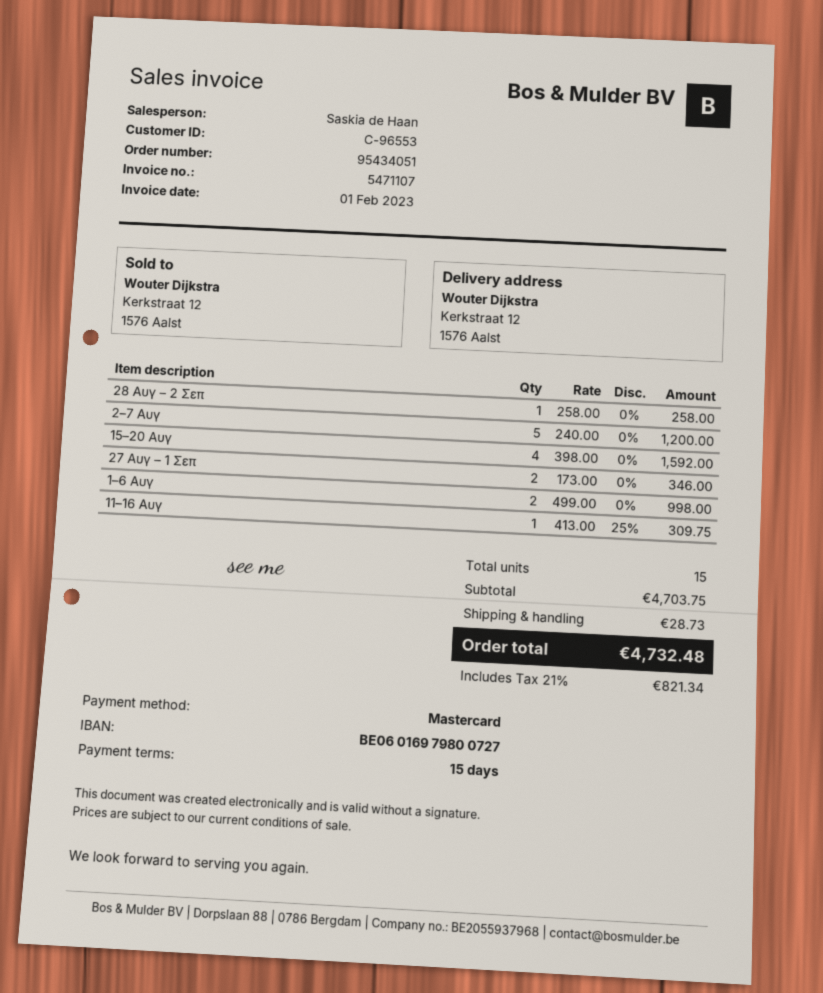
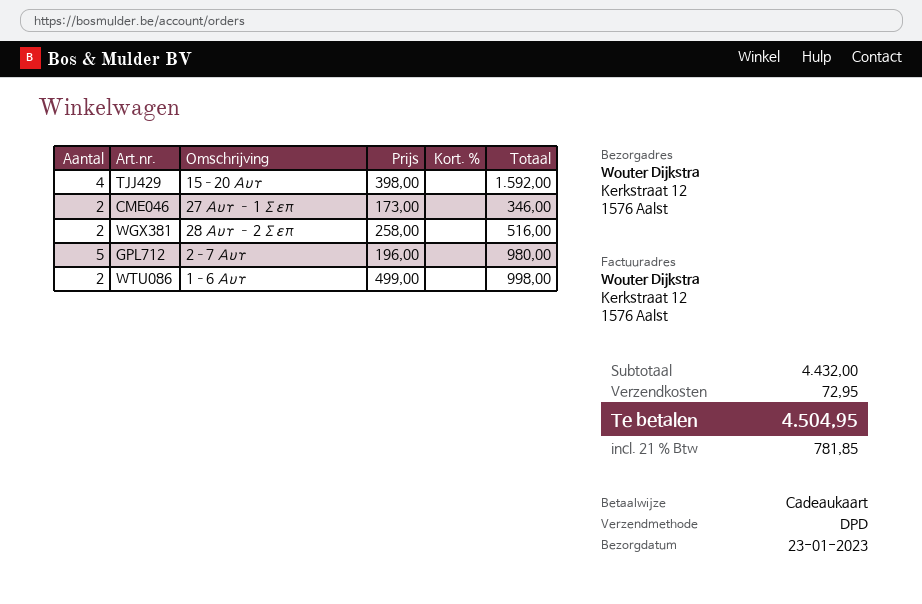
payment method: Mastercard -> gift card
28 Αυγ – 2 Σεπ: 1 x 258.00 = 258.00 -> 2 x 258.00 = 516.00
2–7 Αυγ: 5 x 240.00 = 1200.00 -> 5 x 196.00 = 980.00
11–16 Αυγ: 1 x 413.00 - 25% = 309.75 -> none
subtotal: 4703.75 -> 4432.00
shipping: 28.73 -> 72.95
tax: 21% = 821.34 -> 21% = 781.85
total: 4732.48 -> 4504.95

